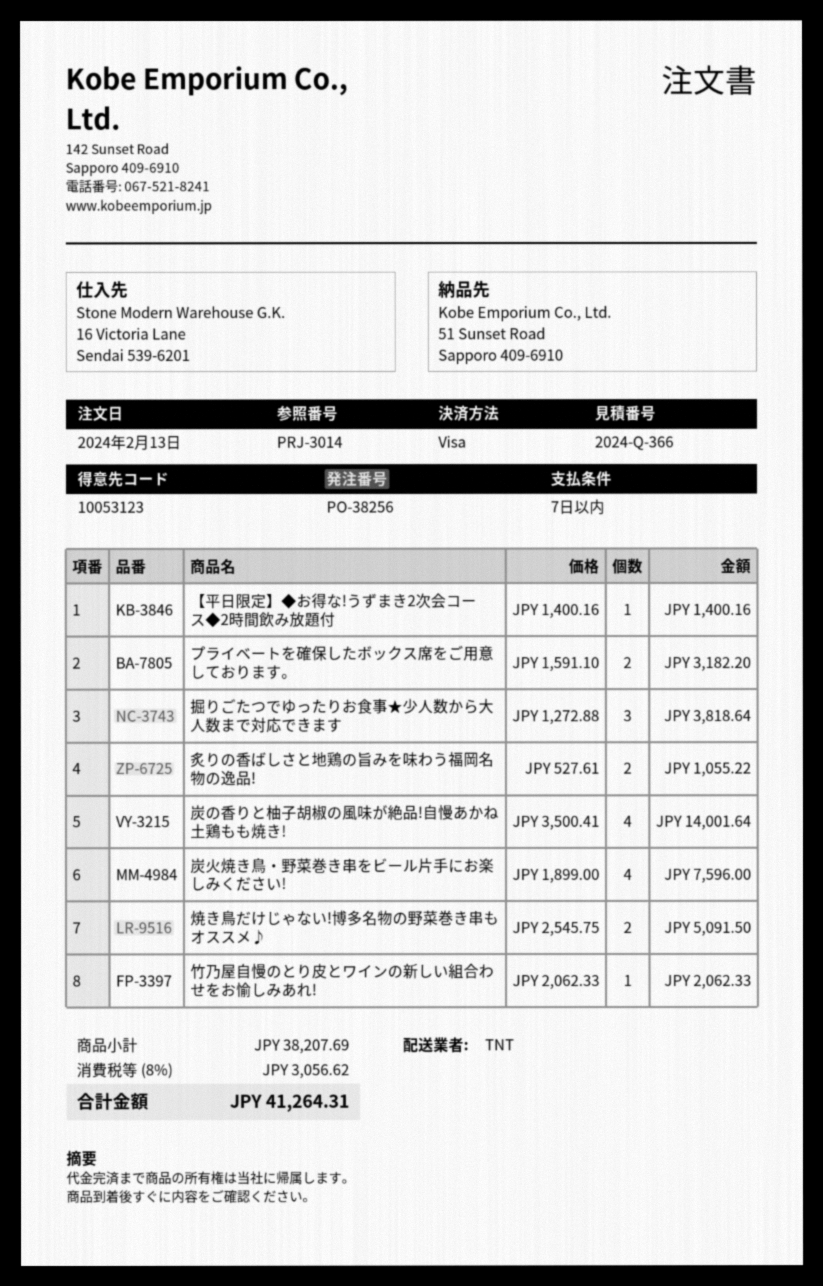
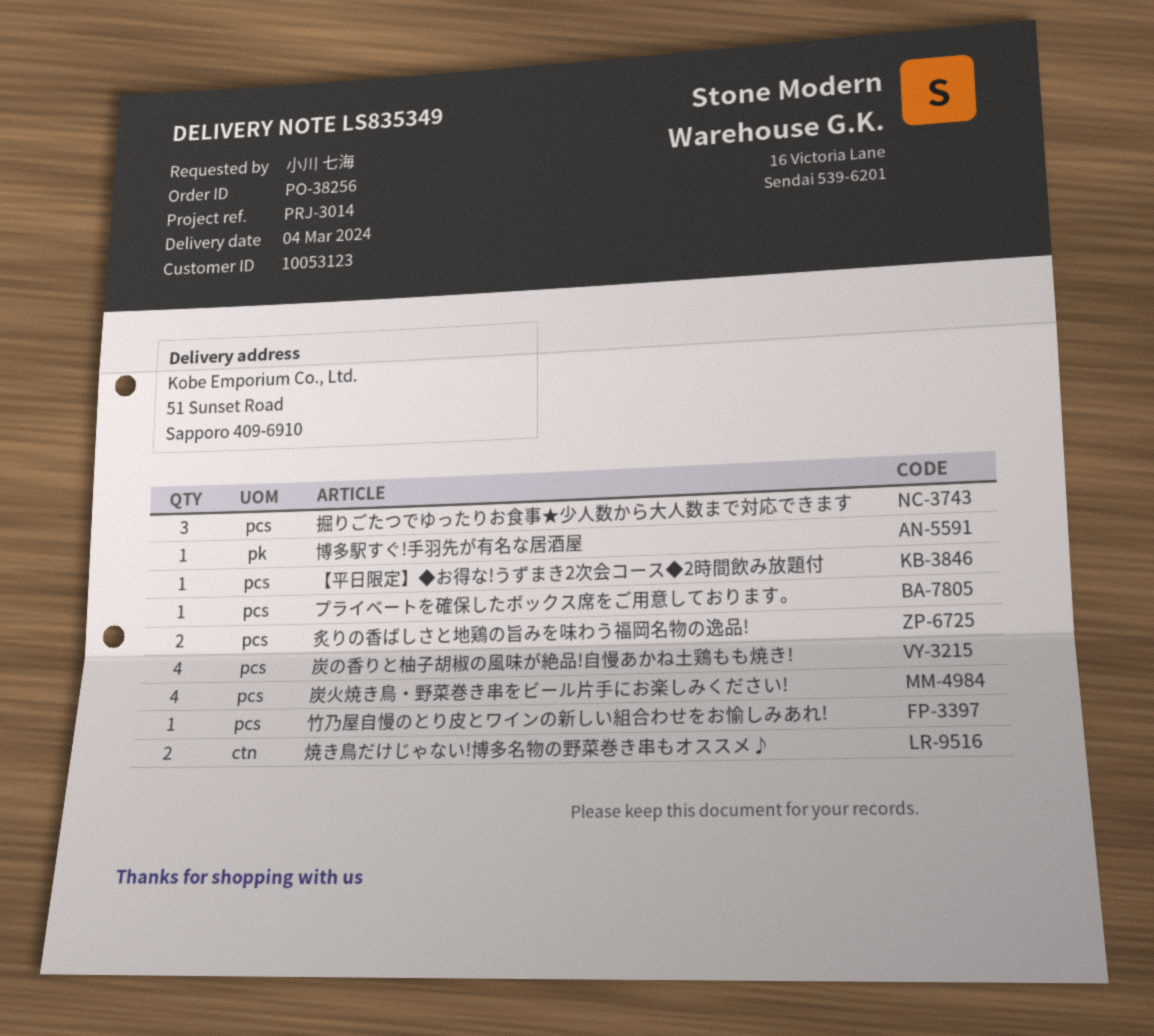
プライベートを確保したボックス席をご用意しております。: 2 -> 1
博多駅すぐ!手羽先が有名な居酒屋: none -> 1

